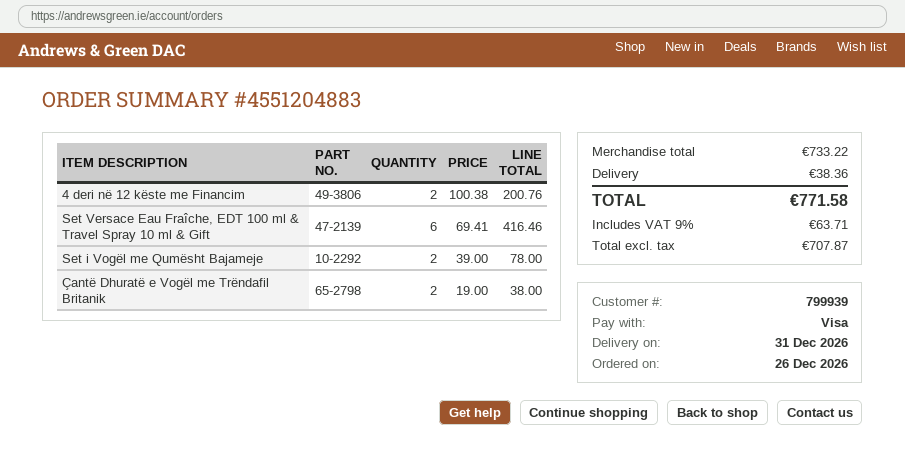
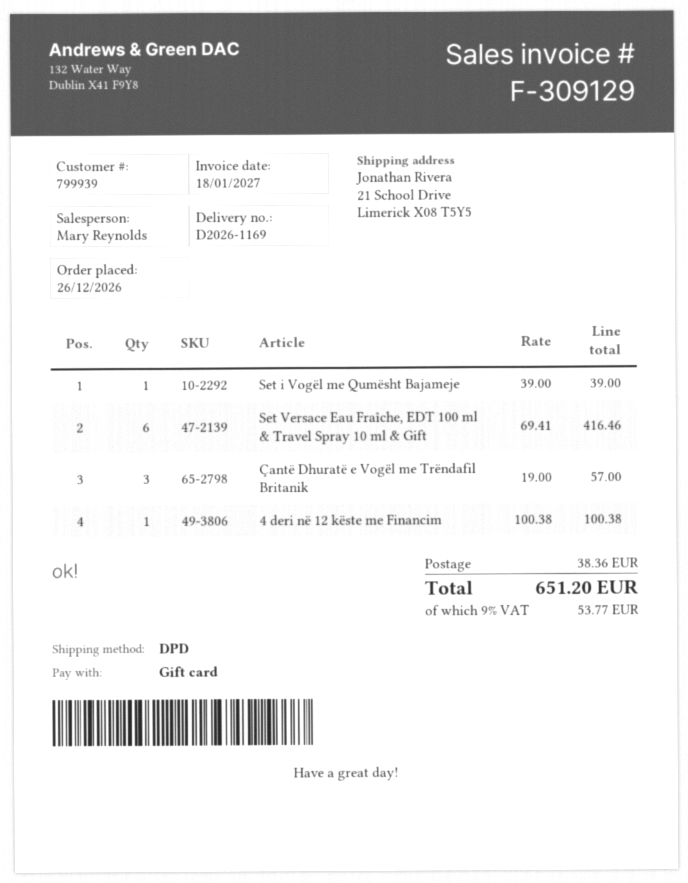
payment method: Visa -> gift card
4 deri në 12 këste me Financim: 2 x 100.38 = 200.76 -> 1 x 100.38 = 100.38
Set i Vogël me Qumësht Bajameje: 2 x 39.00 = 78.00 -> 1 x 39.00 = 39.00
Çantë Dhuratë e Vogël me Trëndafil Britanik: 2 x 19.00 = 38.00 -> 3 x 19.00 = 57.00
tax: 9% = 63.71 -> 9% = 53.77
total: 771.58 -> 651.20

